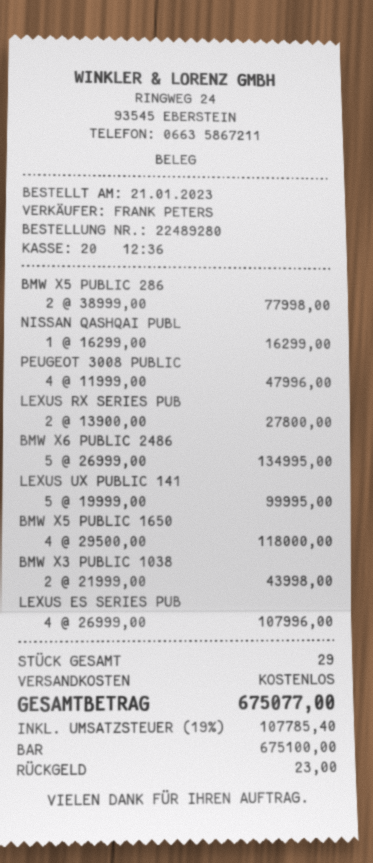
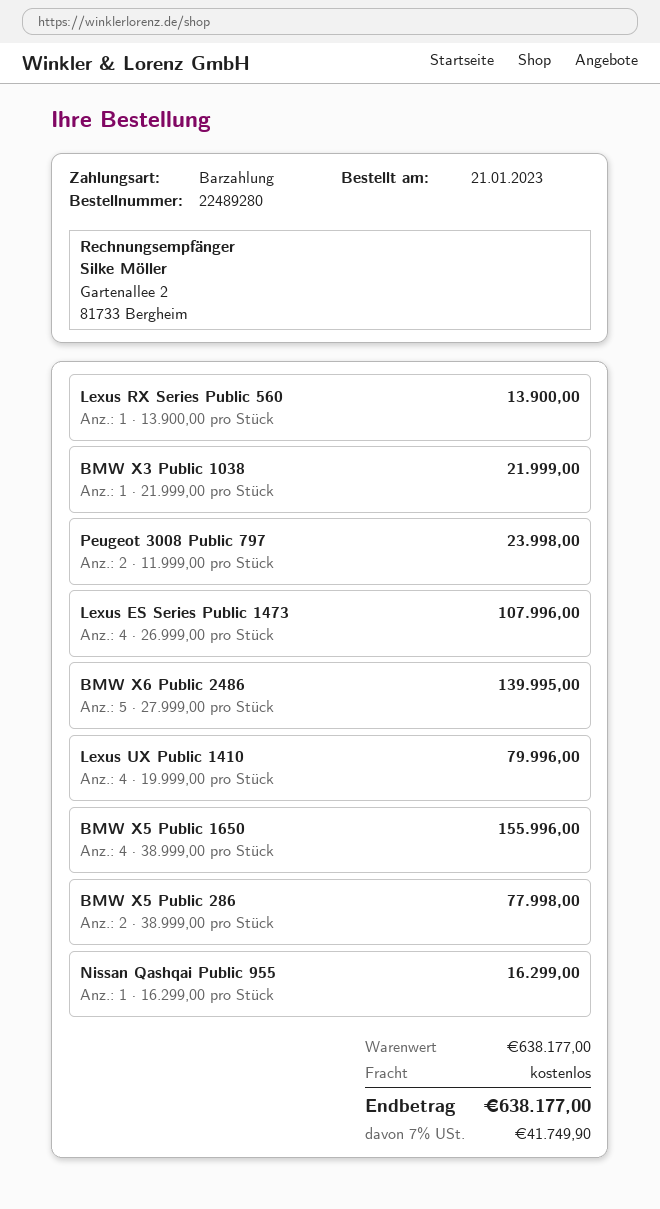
PEUGEOT 3008 PUBLIC: 4 x 11999.00 = 47996.00 -> 2 x 11999.00 = 23998.00
LEXUS RX SERIES PUB: 2 x 13900.00 = 27800.00 -> 1 x 13900.00 = 13900.00
BMW X6 PUBLIC 2486: 5 x 26999.00 = 134995.00 -> 5 x 27999.00 = 139995.00
LEXUS UX PUBLIC 141: 5 x 19999.00 = 99995.00 -> 4 x 19999.00 = 79996.00
BMW X5 PUBLIC 1650: 4 x 29500.00 = 118000.00 -> 4 x 38999.00 = 155996.00
BMW X3 PUBLIC 1038: 2 x 21999.00 = 43998.00 -> 1 x 21999.00 = 21999.00
tax: 19% = 107785.40 -> 7% = 41749.90
total: 675077.00 -> 638177.00

